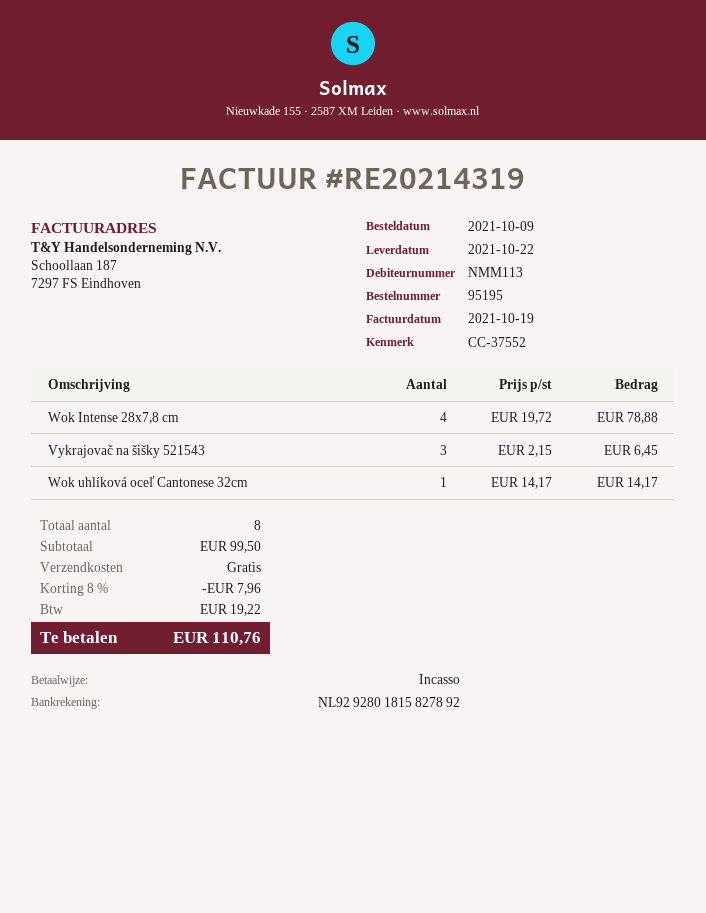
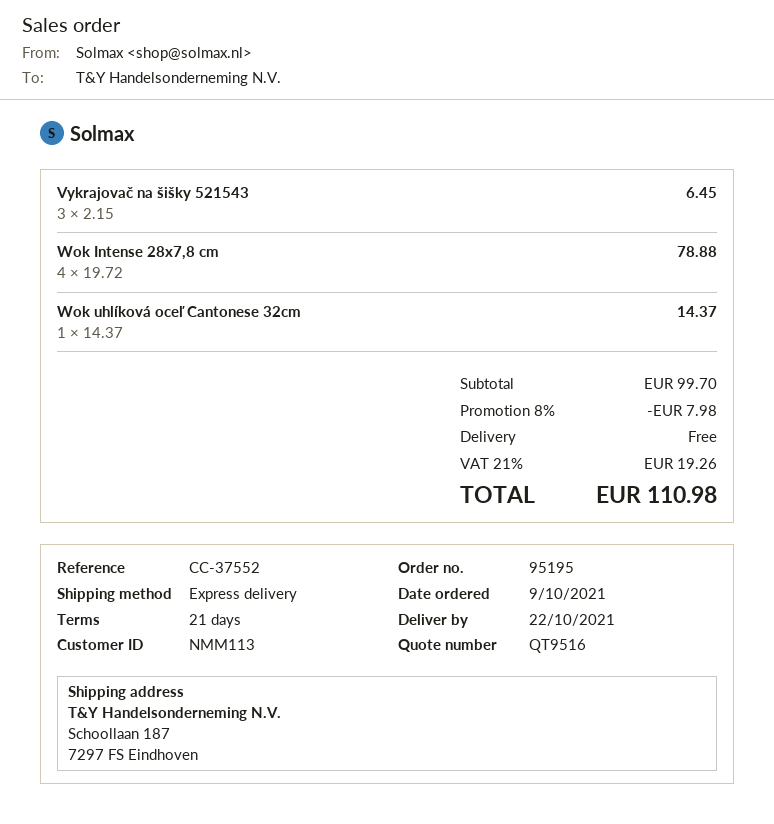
Wok uhlíková oceľ Cantonese 32cm: 1 x 14.17 = 14.17 -> 1 x 14.37 = 14.37
subtotal: 99.50 -> 99.70
discount: 8% = 7.96 -> 8% = 7.98
tax: 19.22 -> 19.26
total: 110.76 -> 110.98

